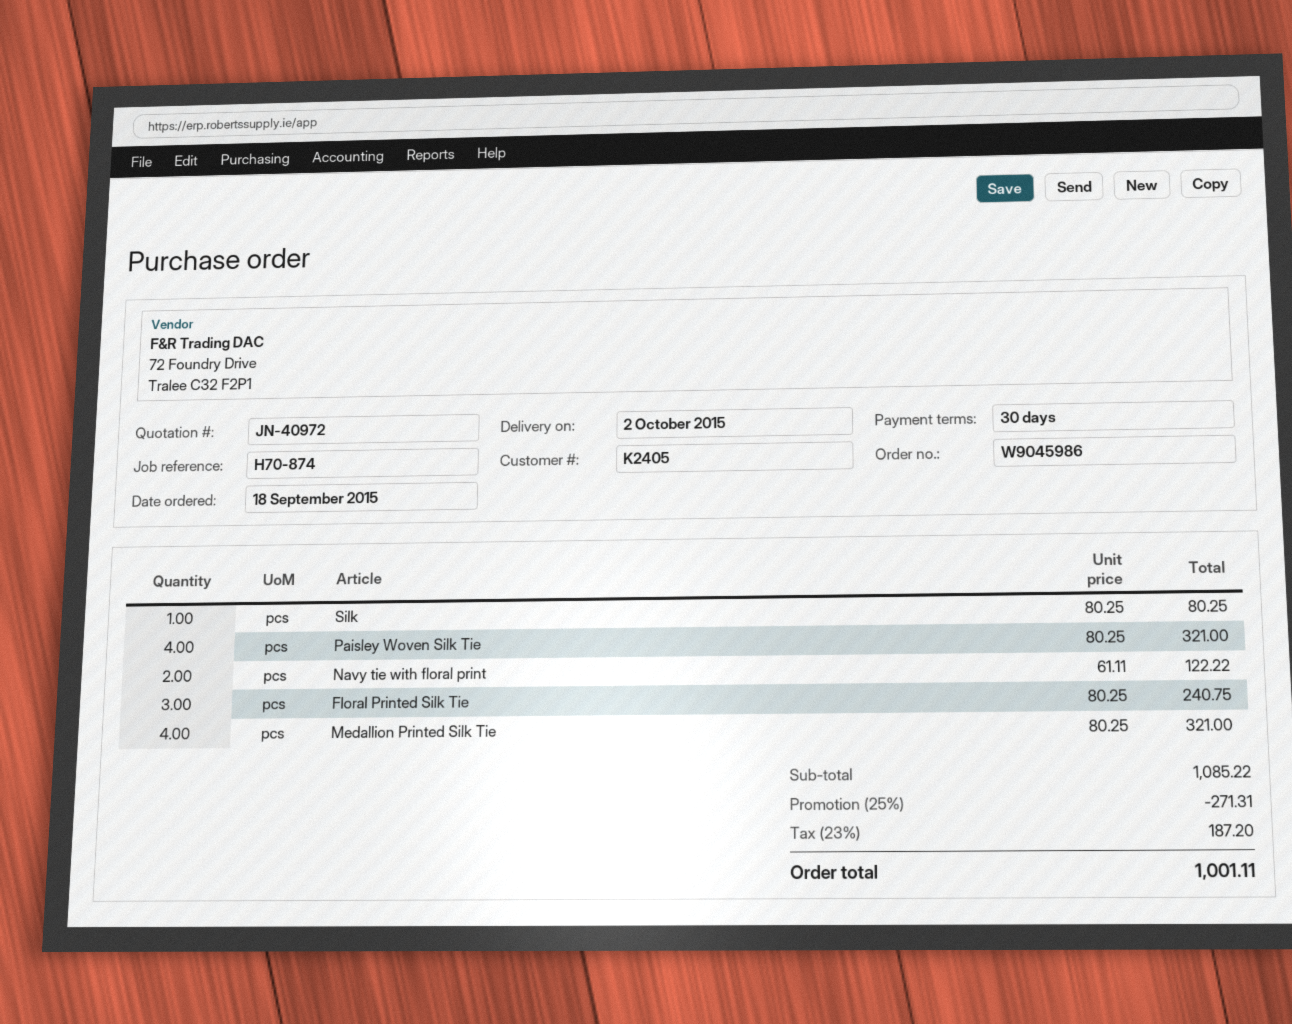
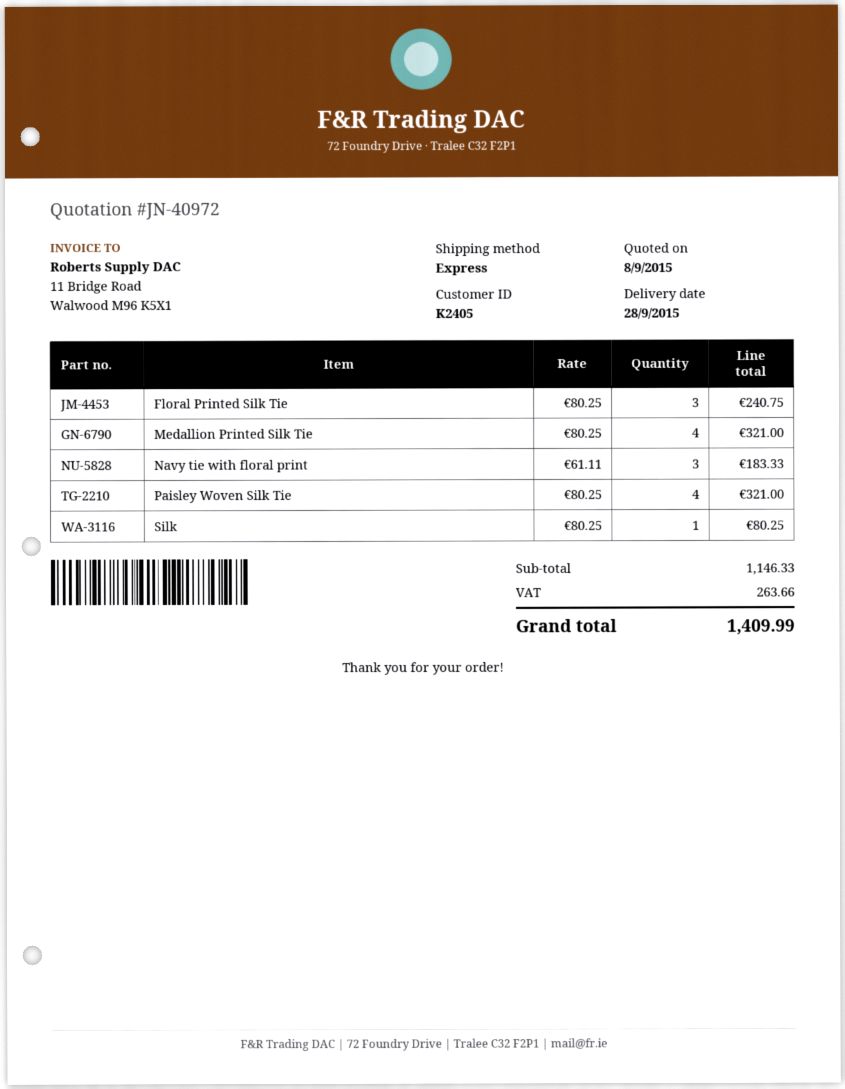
delivery date: 2015-10-02 -> 2015-09-28
Navy tie with floral print: 2 x 61.11 = 122.22 -> 3 x 61.11 = 183.33
subtotal: 1085.22 -> 1146.33
discount: 25% = 271.31 -> none
tax: 187.20 -> 263.66
total: 1001.11 -> 1409.99

